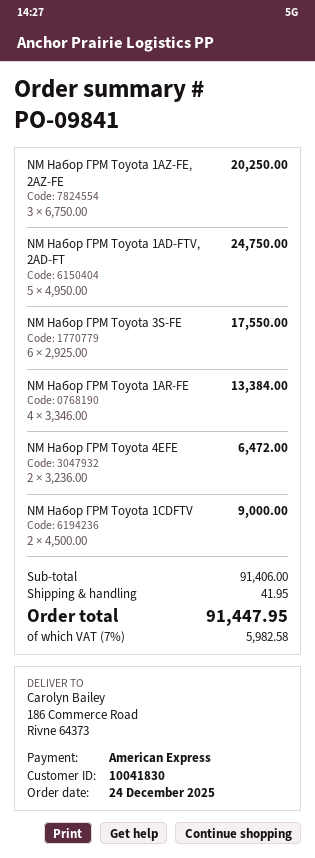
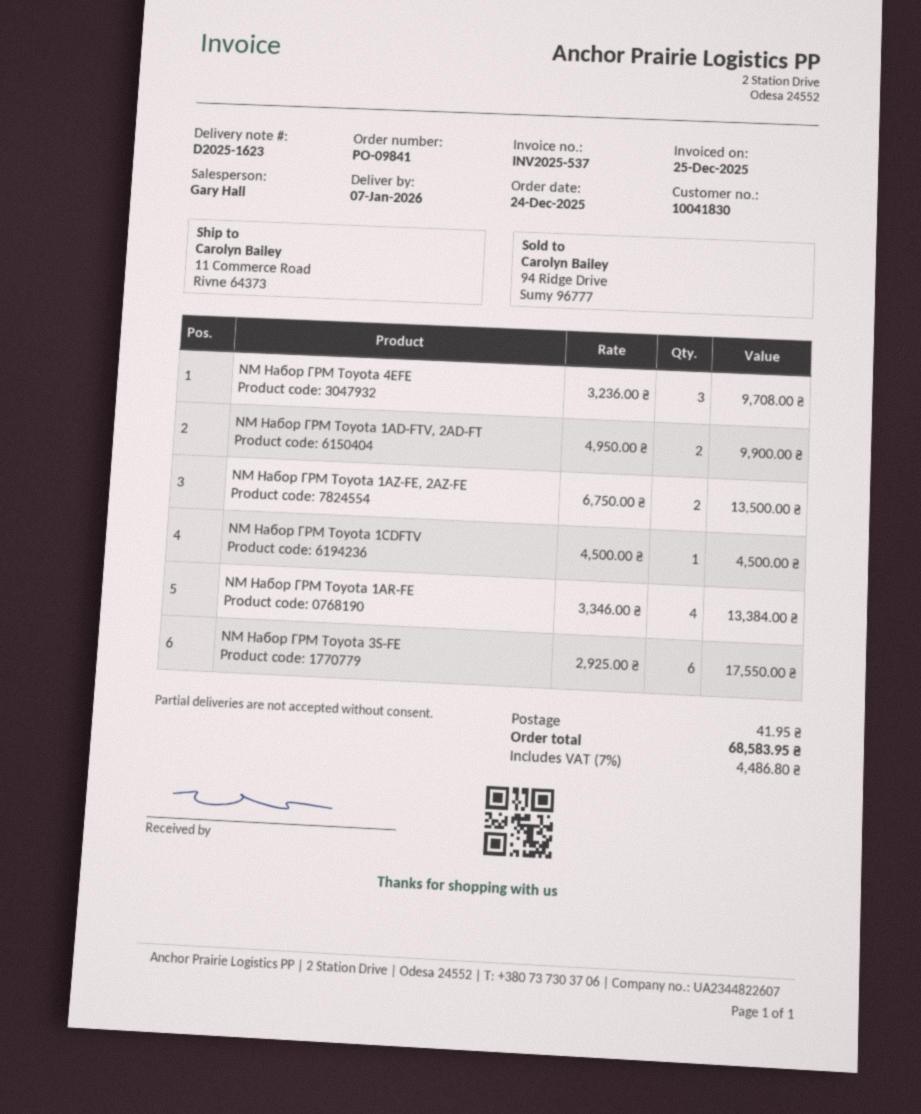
ship to: 186 Commerce Road, Rivne 64373 -> 11 Commerce Road, Rivne 64373
NM Набор ГРМ Toyota 1AZ-FE, 2AZ-FE: 3 x 6750.00 = 20250.00 -> 2 x 6750.00 = 13500.00
NM Набор ГРМ Toyota 1AD-FTV, 2AD-FT: 5 x 4950.00 = 24750.00 -> 2 x 4950.00 = 9900.00
NM Набор ГРМ Toyota 4EFE: 2 x 3236.00 = 6472.00 -> 3 x 3236.00 = 9708.00
NM Набор ГРМ Toyota 1CDFTV: 2 x 4500.00 = 9000.00 -> 1 x 4500.00 = 4500.00
tax: 7% = 5982.58 -> 7% = 4486.80
total: 91447.95 -> 68583.95

